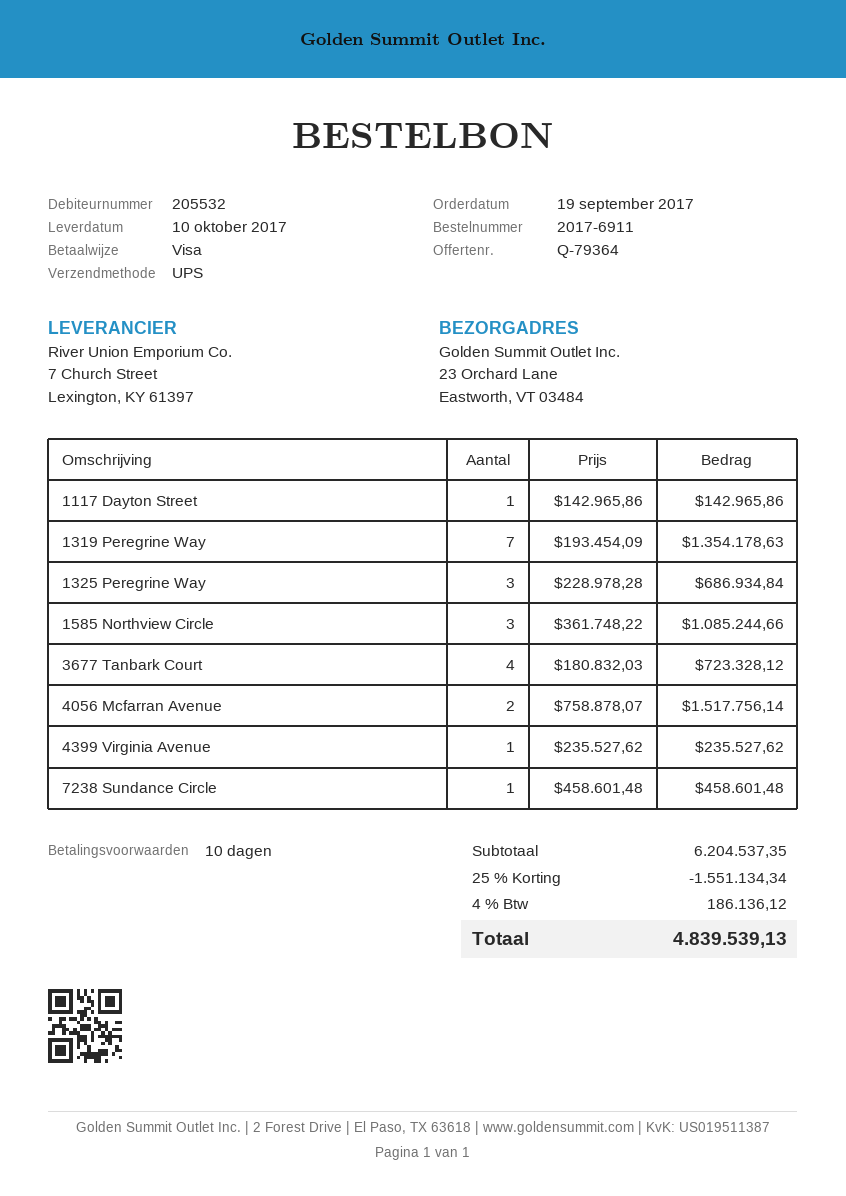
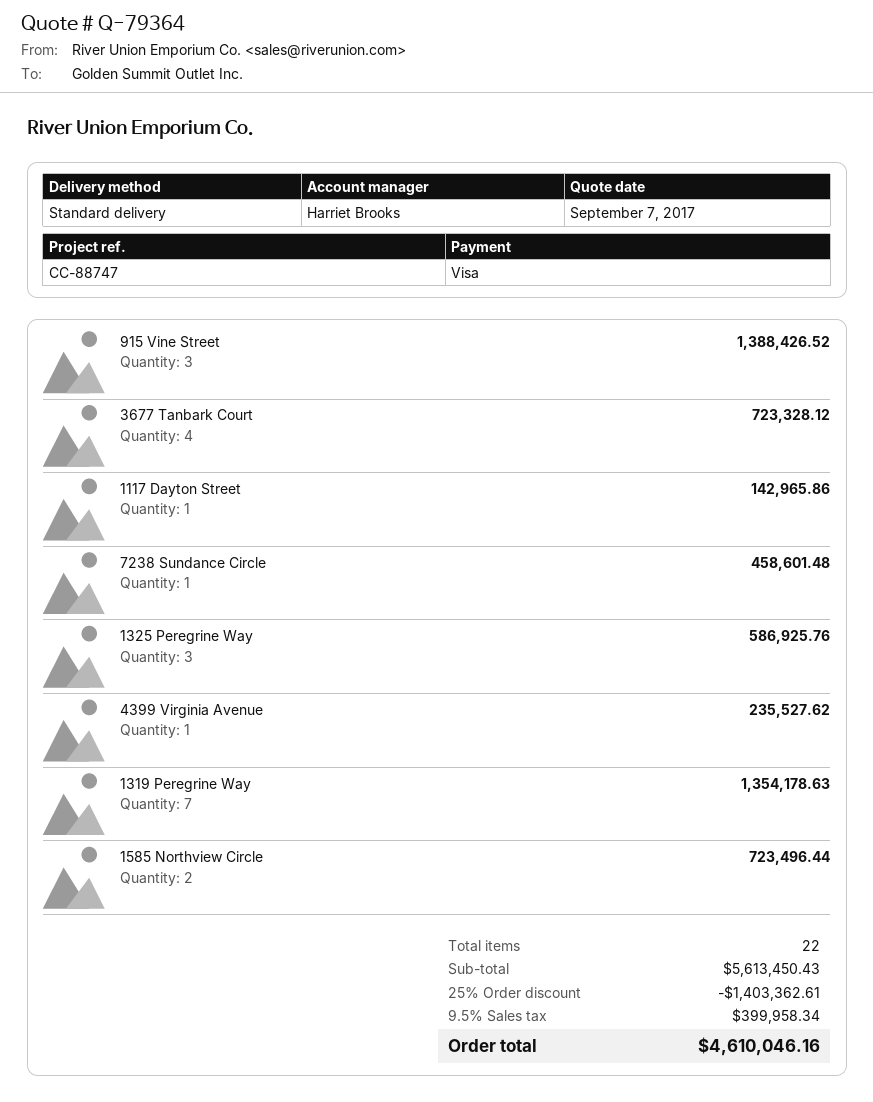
shipping method: UPS -> standard
1325 Peregrine Way: 3 for 686934.84 -> 3 for 586925.76
1585 Northview Circle: 3 for 1085244.66 -> 2 for 723496.44
4056 Mcfarran Avenue: 2 for 1517756.14 -> none
915 Vine Street: none -> 3 for 1388426.52
subtotal: 6204537.35 -> 5613450.43
discount: 25% = 1551134.34 -> 25% = 1403362.61
tax: 4% = 186136.12 -> 9.5% = 399958.34
total: 4839539.13 -> 4610046.16

